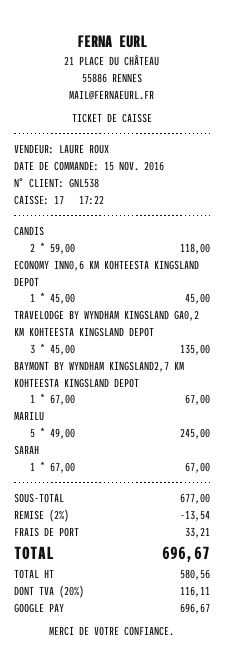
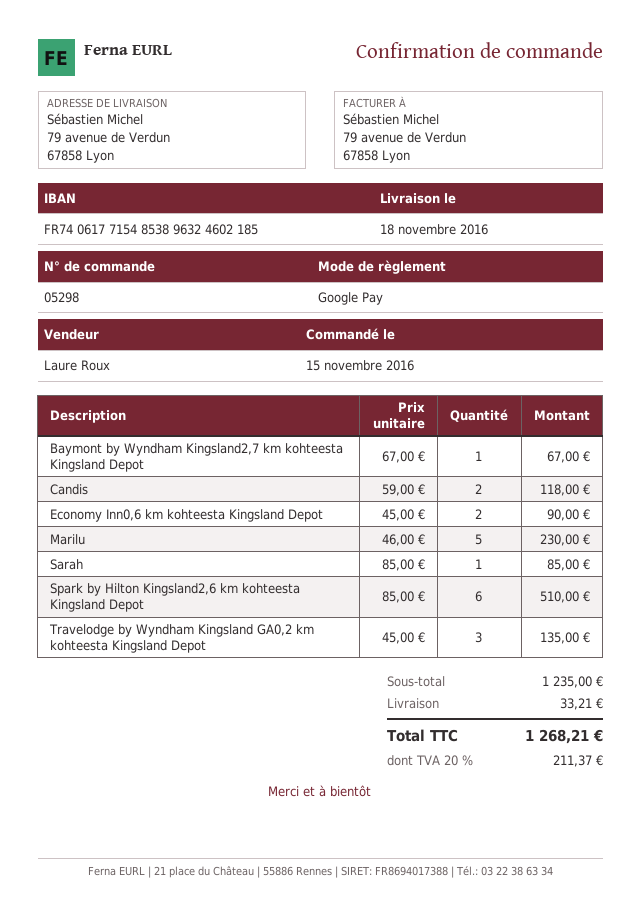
ECONOMY INN0,6 KM KOHTEESTA KINGSLAND DEPOT: 1 x 45.00 = 45.00 -> 2 x 45.00 = 90.00
MARILU: 5 x 49.00 = 245.00 -> 5 x 46.00 = 230.00
SARAH: 1 x 67.00 = 67.00 -> 1 x 85.00 = 85.00
Spark by Hilton Kingsland2,6 km kohteesta Kingsland Depot: none -> 6 x 85.00 = 510.00
subtotal: 677.00 -> 1235.00
discount: 2% = 13.54 -> none
tax: 20% = 116.11 -> 20% = 211.37
total: 696.67 -> 1268.21

